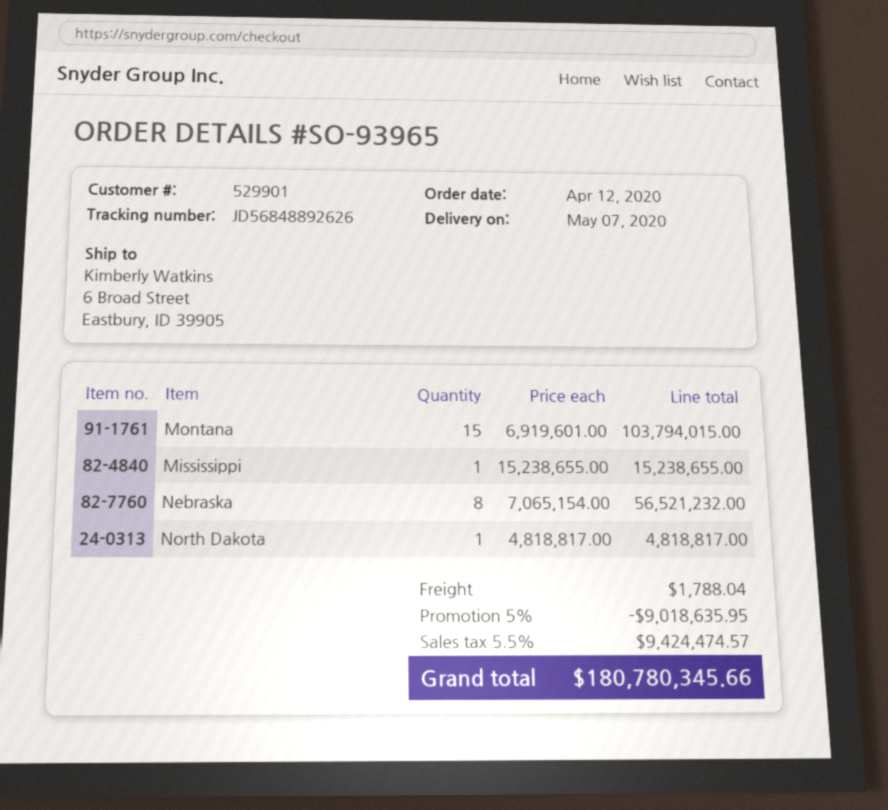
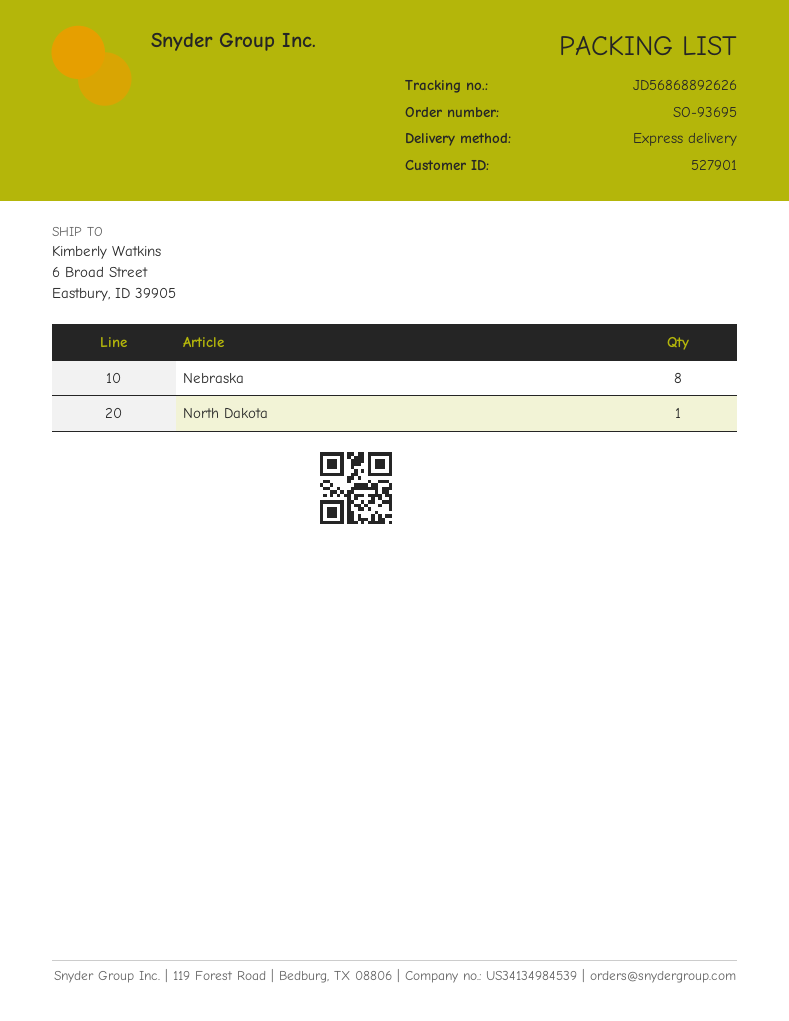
order number: SO-93965 -> SO-93695
customer number: 529901 -> 527901
tracking number: JD56848892626 -> JD56868892626
Montana: 15 -> none
Mississippi: 1 -> none

